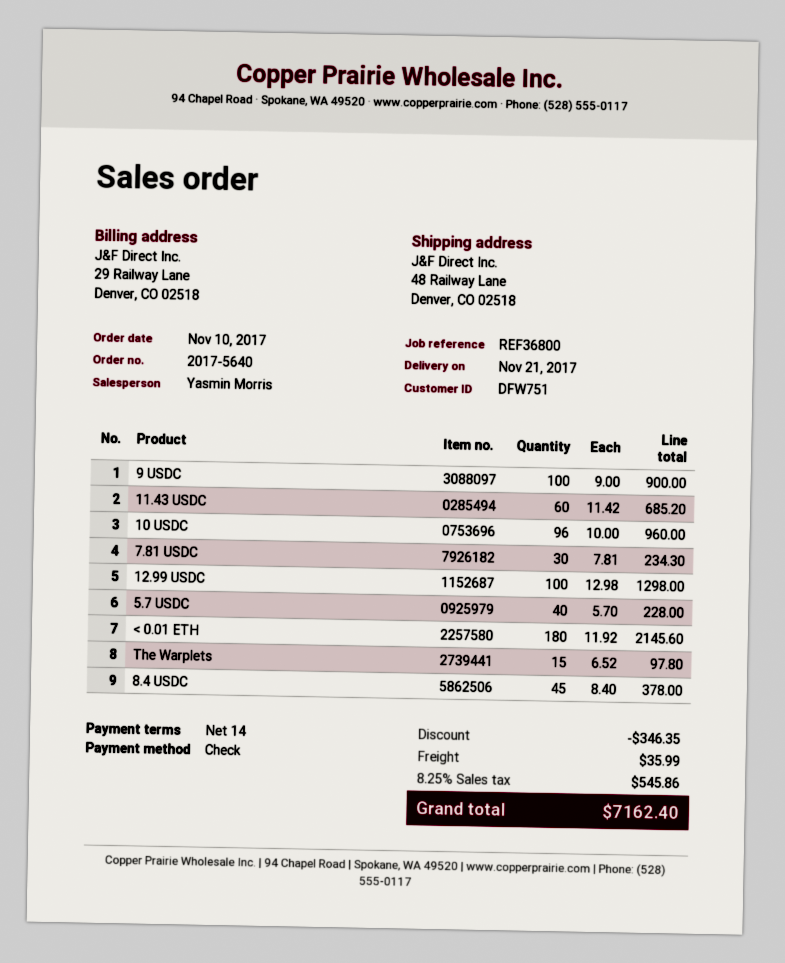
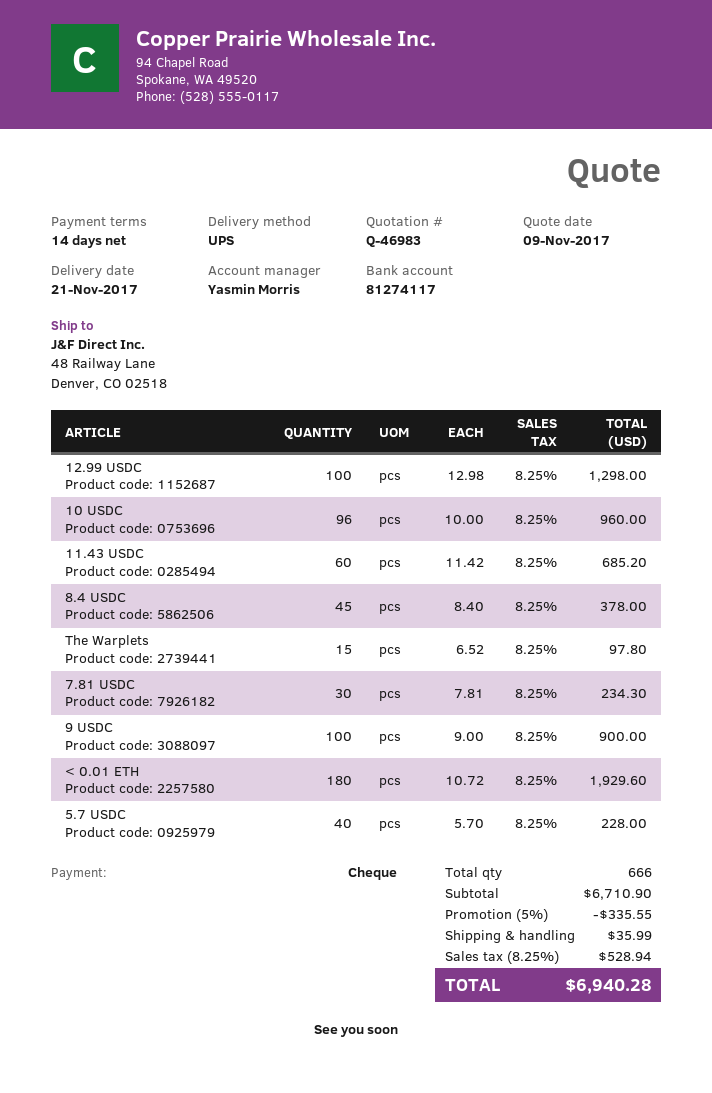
< 0.01 ETH: 180 x 11.92 = 2145.60 -> 180 x 10.72 = 1929.60
discount: 346.35 -> 335.55
tax: 8.25% = 545.86 -> 8.25% = 528.94
total: 7162.40 -> 6940.28

